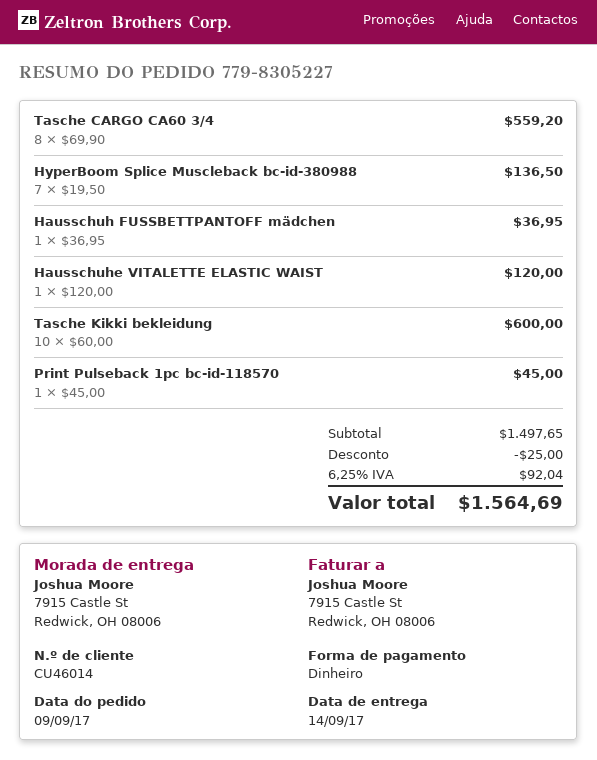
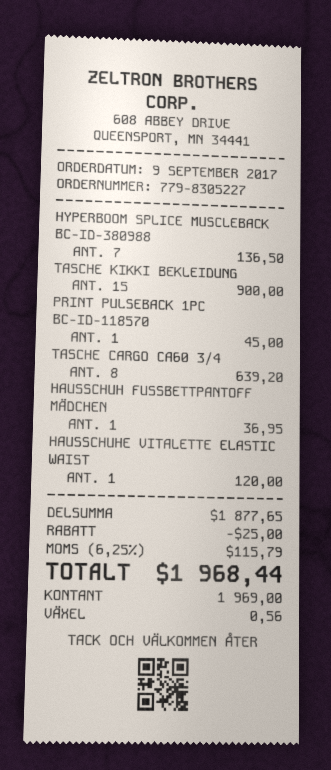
Tasche CARGO CA60 3/4: 8 for 559.20 -> 8 for 639.20
Tasche Kikki bekleidung: 10 for 600.00 -> 15 for 900.00
subtotal: 1497.65 -> 1877.65
tax: 6.25% = 92.04 -> 6.25% = 115.79
total: 1564.69 -> 1968.44

